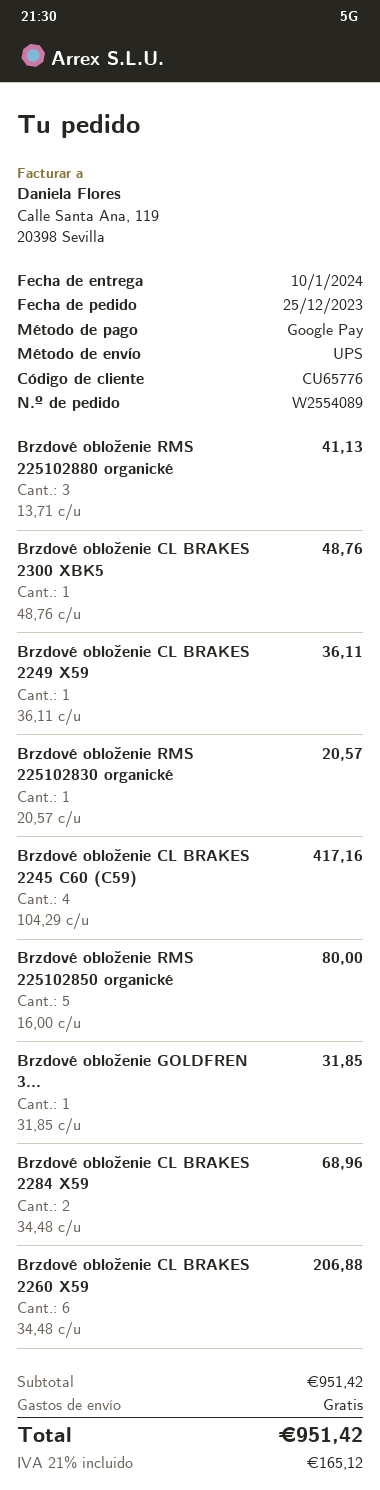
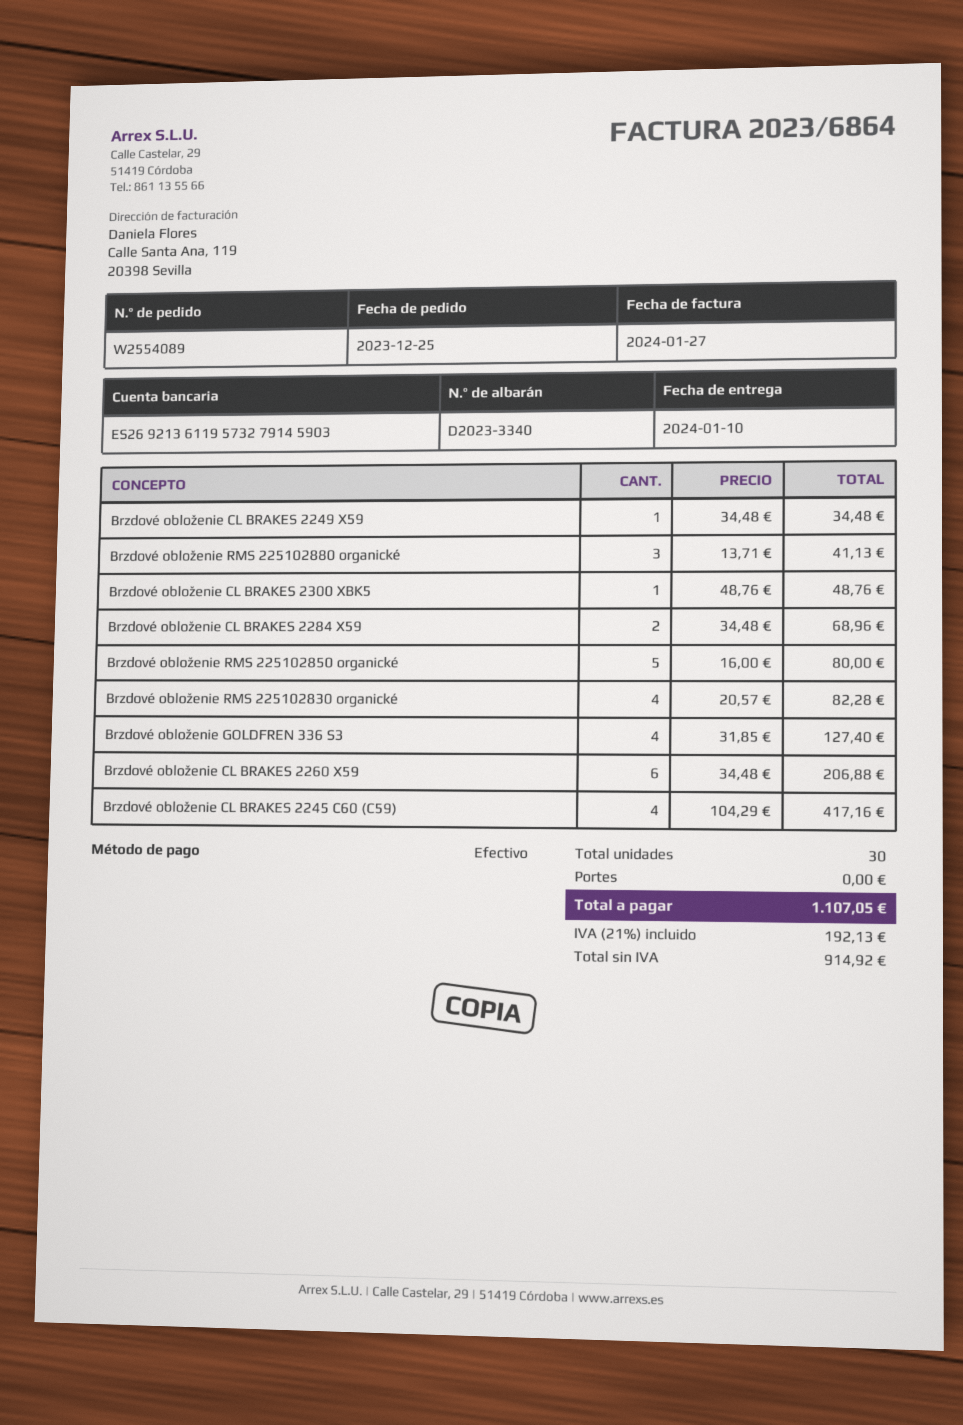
payment method: Google Pay -> cash
Brzdové obloženie CL BRAKES 2249 X59: 1 x 36.11 = 36.11 -> 1 x 34.48 = 34.48
Brzdové obloženie RMS 225102830 organické: 1 x 20.57 = 20.57 -> 4 x 20.57 = 82.28
Brzdové obloženie GOLDFREN 3...: 1 x 31.85 = 31.85 -> 4 x 31.85 = 127.40
tax: 21% = 165.12 -> 21% = 192.13
total: 951.42 -> 1107.05

